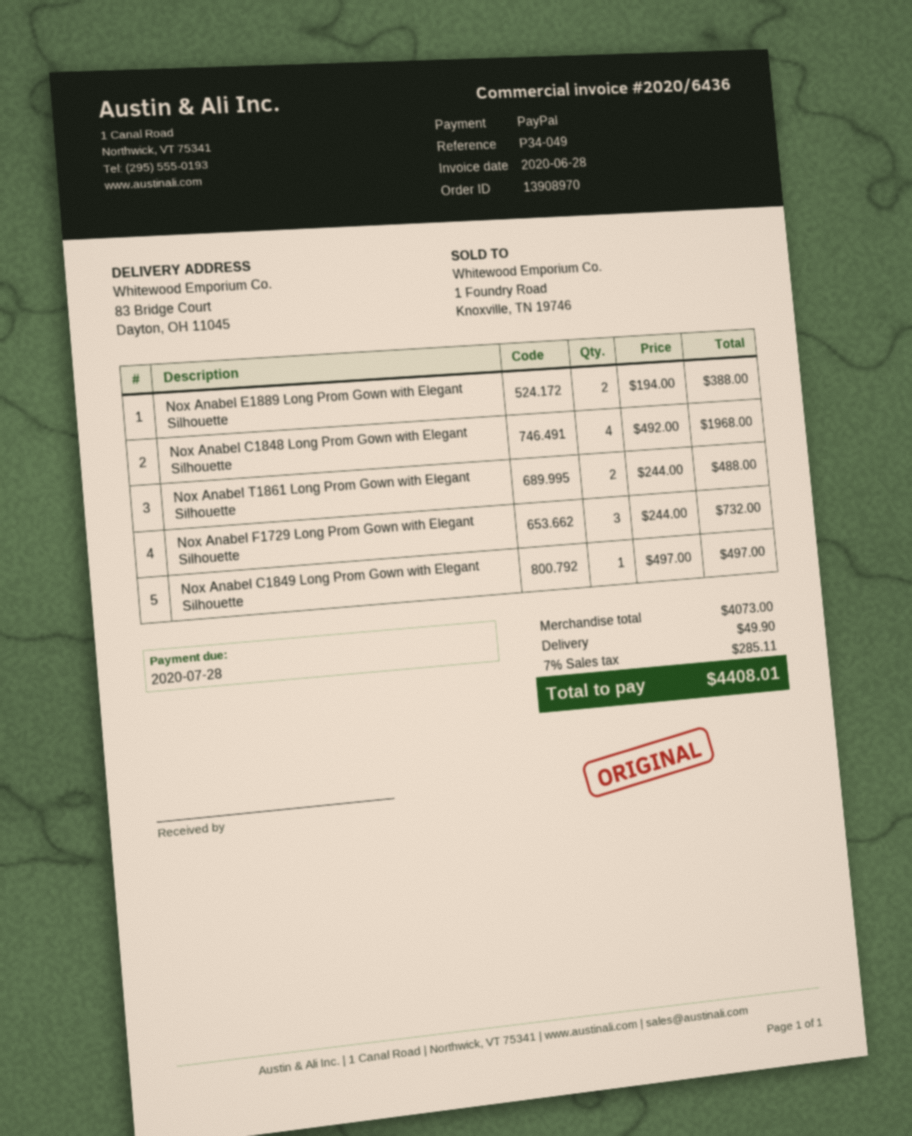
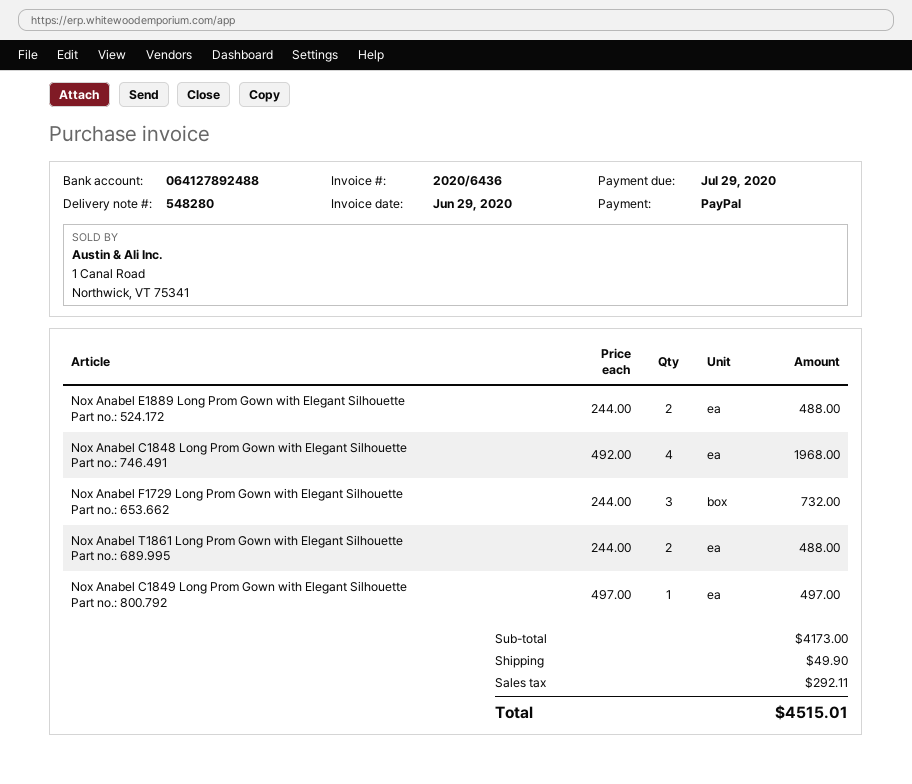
invoice date: 2020-06-28 -> 2020-06-29
due date: 2020-07-28 -> 2020-07-29
Nox Anabel E1889 Long Prom Gown with Elegant Silhouette: 2 x 194.00 = 388.00 -> 2 x 244.00 = 488.00
subtotal: 4073.00 -> 4173.00
tax: 285.11 -> 292.11
total: 4408.01 -> 4515.01

